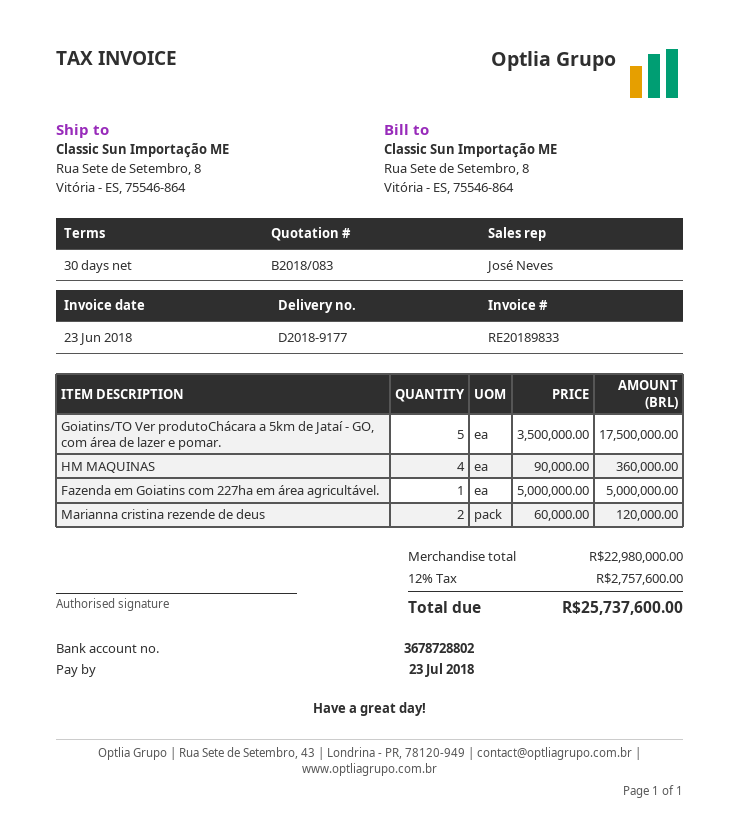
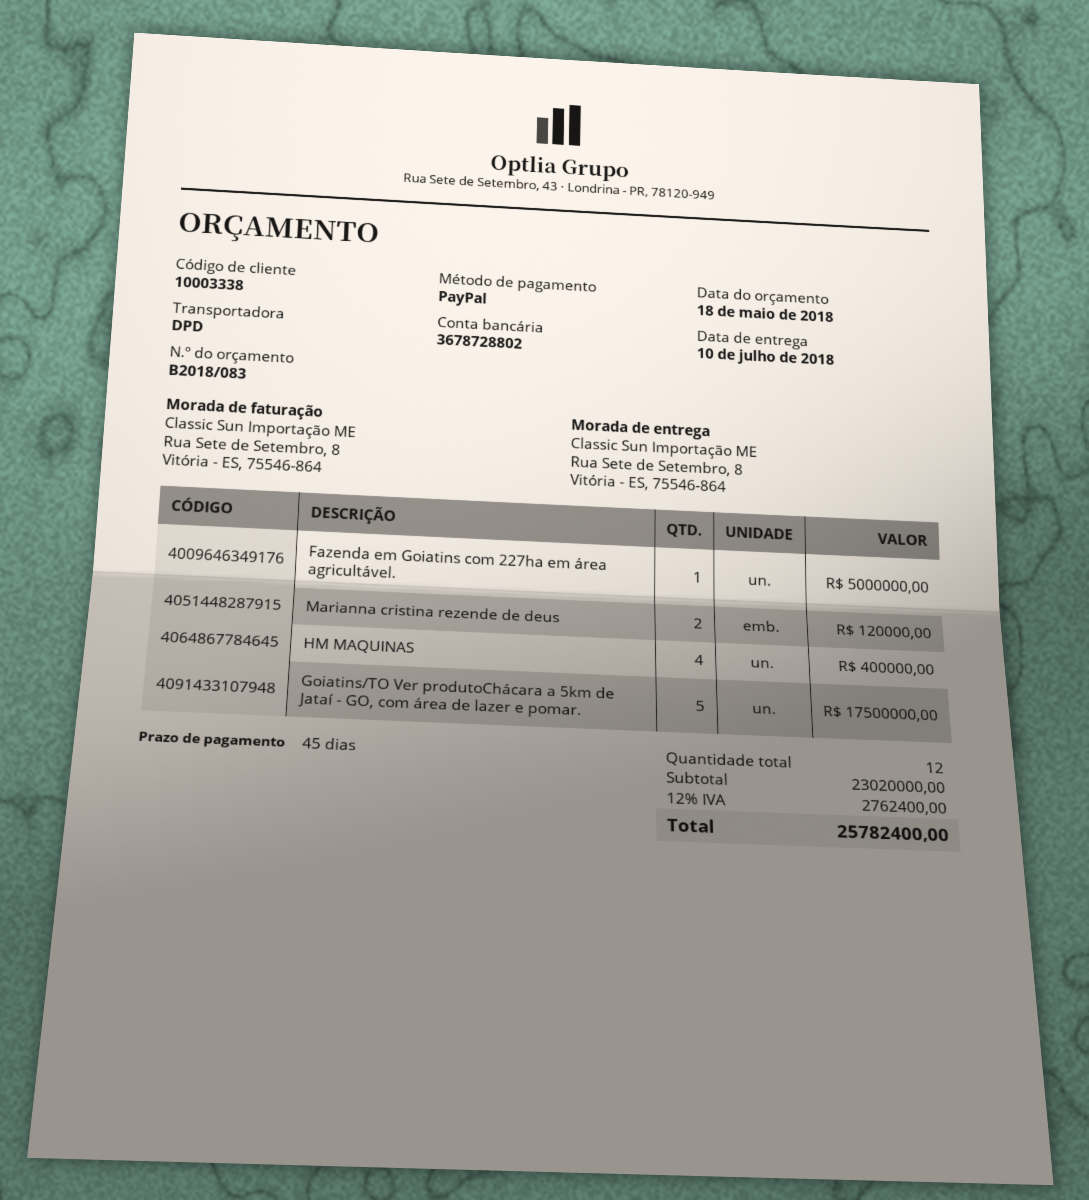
payment terms: 30 days -> 45 days
HM MAQUINAS: 4 for 360000.00 -> 4 for 400000.00
subtotal: 22980000.00 -> 23020000.00
tax: 12% = 2757600.00 -> 12% = 2762400.00
total: 25737600.00 -> 25782400.00

